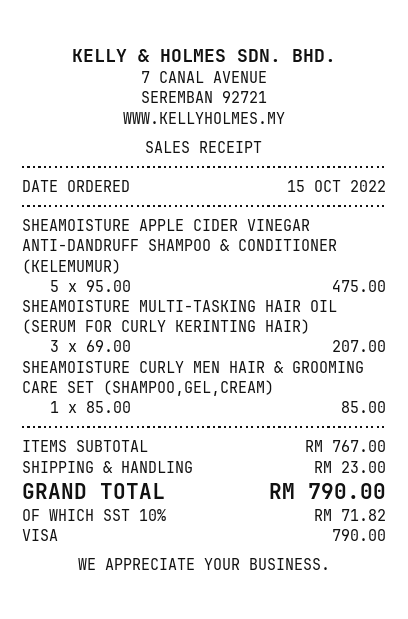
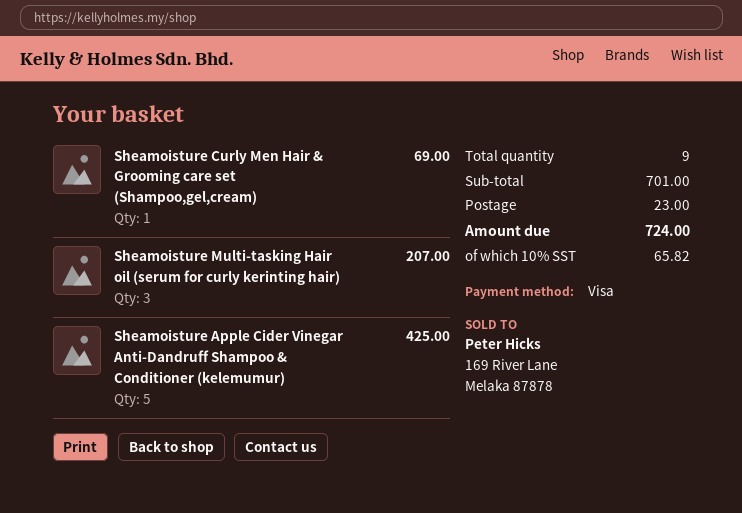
SHEAMOISTURE APPLE CIDER VINEGAR ANTI-DANDRUFF SHAMPOO & CONDITIONER (KELEMUMUR): 5 for 475.00 -> 5 for 425.00
SHEAMOISTURE CURLY MEN HAIR & GROOMING CARE SET (SHAMPOO,GEL,CREAM): 1 for 85.00 -> 1 for 69.00
subtotal: 767.00 -> 701.00
tax: 10% = 71.82 -> 10% = 65.82
total: 790.00 -> 724.00

